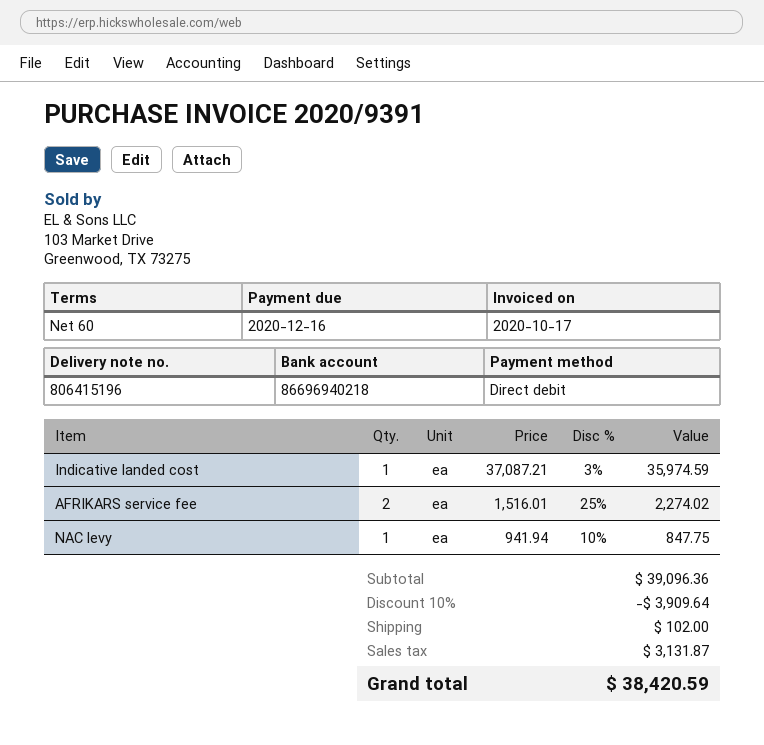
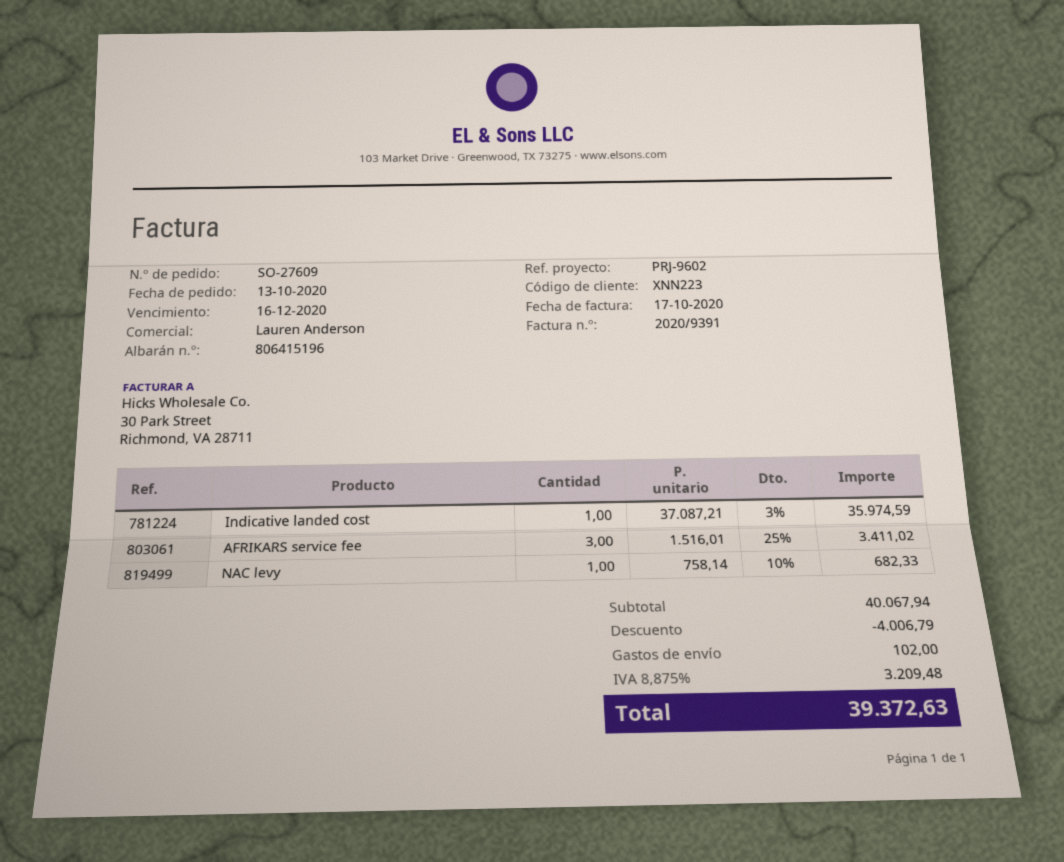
AFRIKARS service fee: 2 x 1516.01 - 25% = 2274.02 -> 3 x 1516.01 - 25% = 3411.02
NAC levy: 1 x 941.94 - 10% = 847.75 -> 1 x 758.14 - 10% = 682.33
subtotal: 39096.36 -> 40067.94
discount: 3909.64 -> 4006.79
tax: 3131.87 -> 3209.48
total: 38420.59 -> 39372.63

